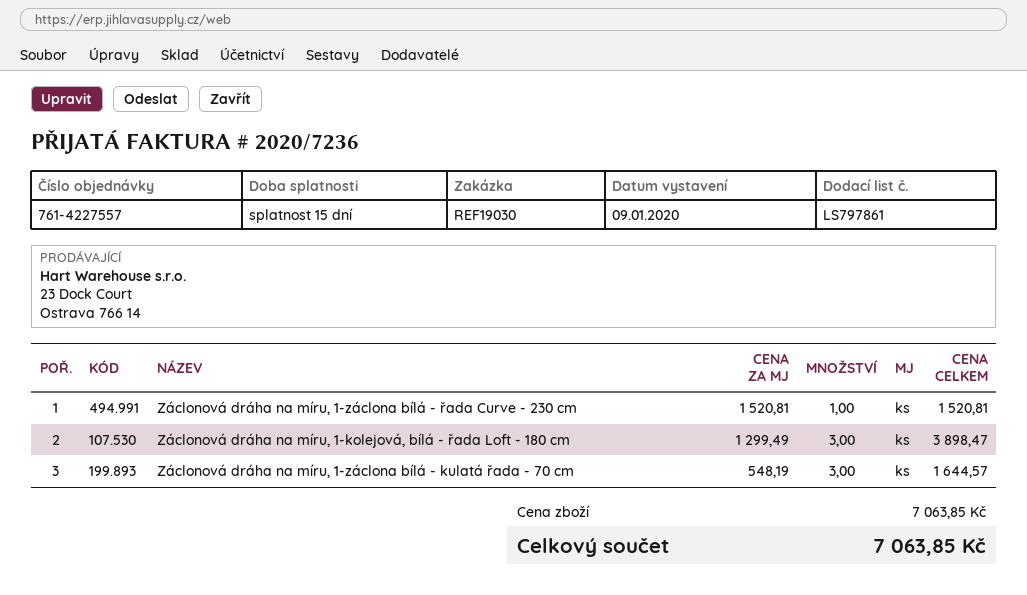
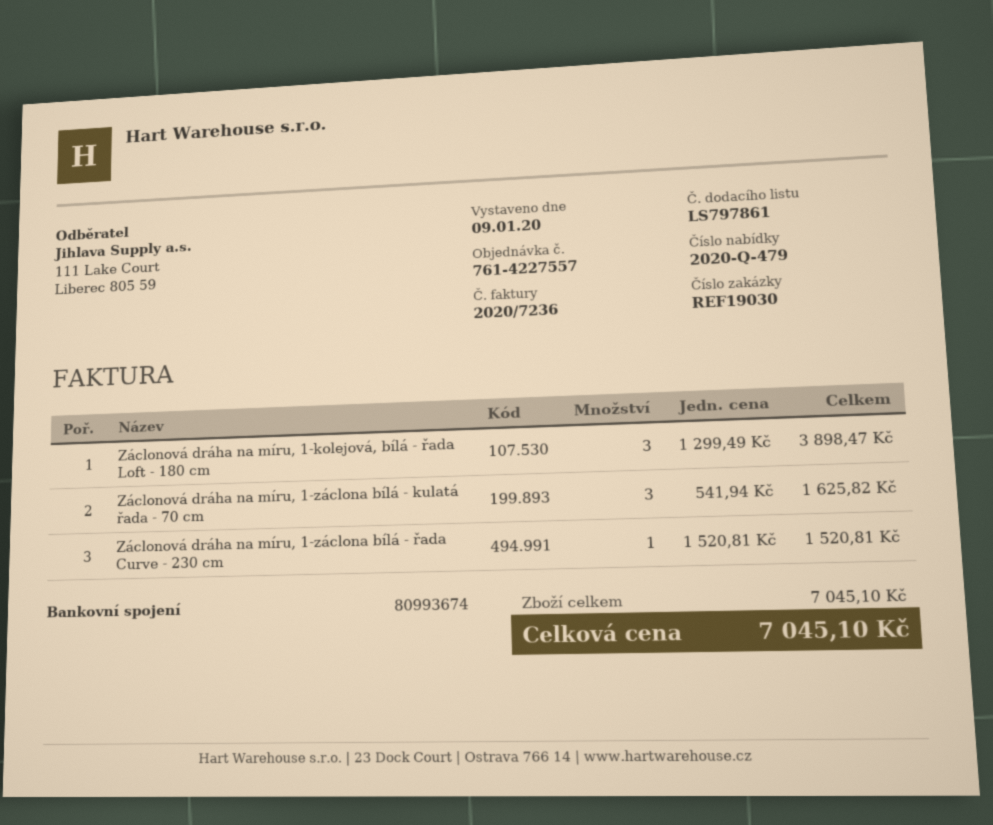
Záclonová dráha na míru, 1-záclona bílá - kulatá řada - 70 cm: 3 x 548.19 = 1644.57 -> 3 x 541.94 = 1625.82
subtotal: 7063.85 -> 7045.10
total: 7063.85 -> 7045.10

